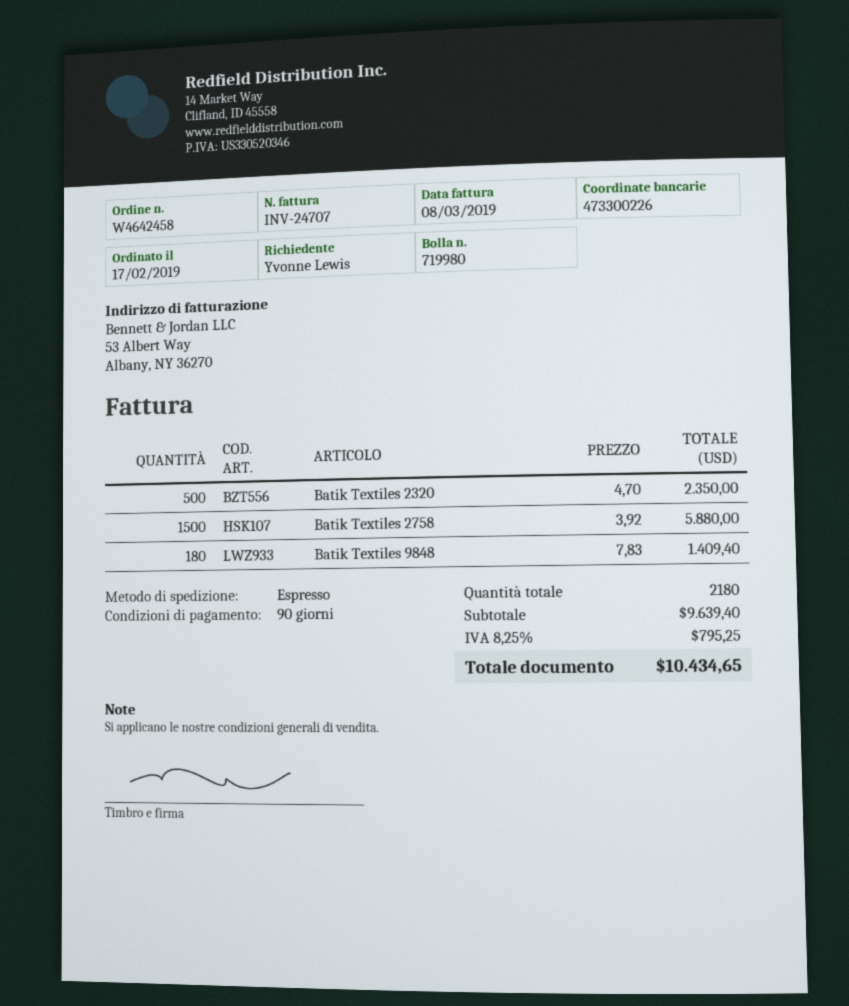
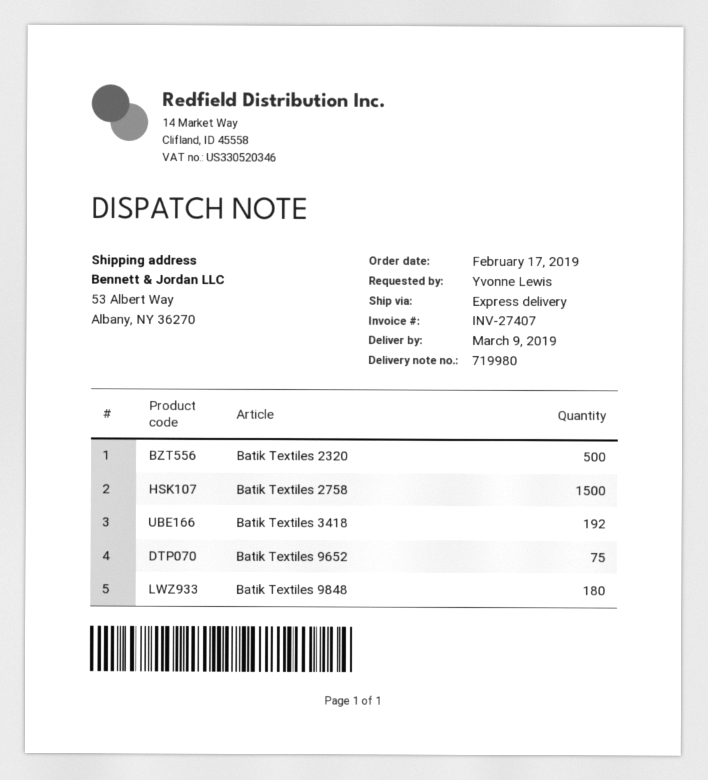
invoice number: INV-24707 -> INV-27407
Batik Textiles 3418: none -> 192
Batik Textiles 9652: none -> 75

